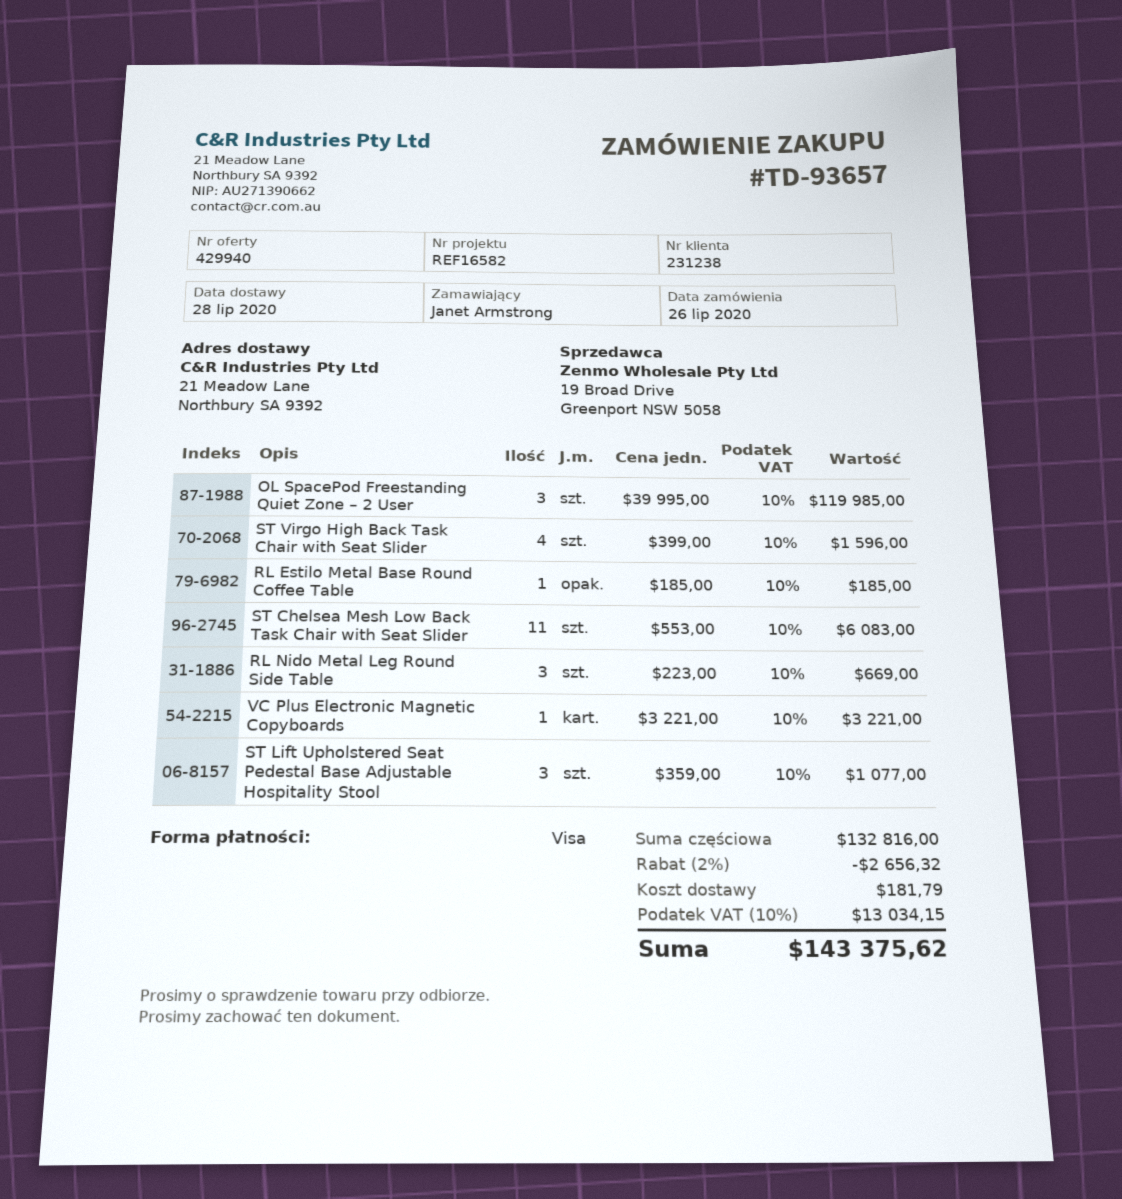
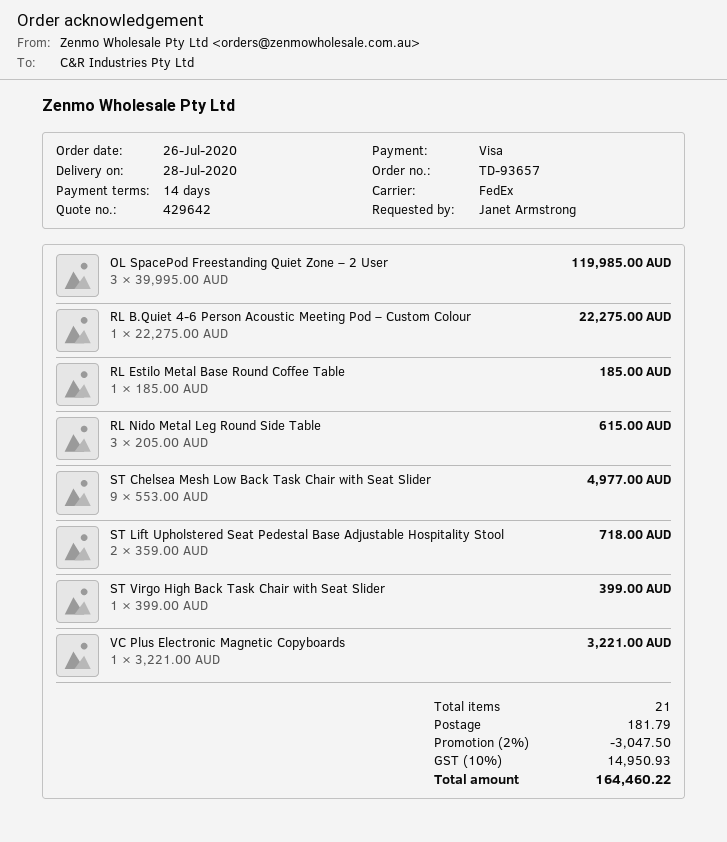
quote number: 429940 -> 429642
ST Virgo High Back Task Chair with Seat Slider: 4 x 399.00 = 1596.00 -> 1 x 399.00 = 399.00
ST Chelsea Mesh Low Back Task Chair with Seat Slider: 11 x 553.00 = 6083.00 -> 9 x 553.00 = 4977.00
RL Nido Metal Leg Round Side Table: 3 x 223.00 = 669.00 -> 3 x 205.00 = 615.00
ST Lift Upholstered Seat Pedestal Base Adjustable Hospitality Stool: 3 x 359.00 = 1077.00 -> 2 x 359.00 = 718.00
RL B.Quiet 4-6 Person Acoustic Meeting Pod – Custom Colour: none -> 1 x 22275.00 = 22275.00
discount: 2% = 2656.32 -> 2% = 3047.50
tax: 10% = 13034.15 -> 10% = 14950.93
total: 143375.62 -> 164460.22

